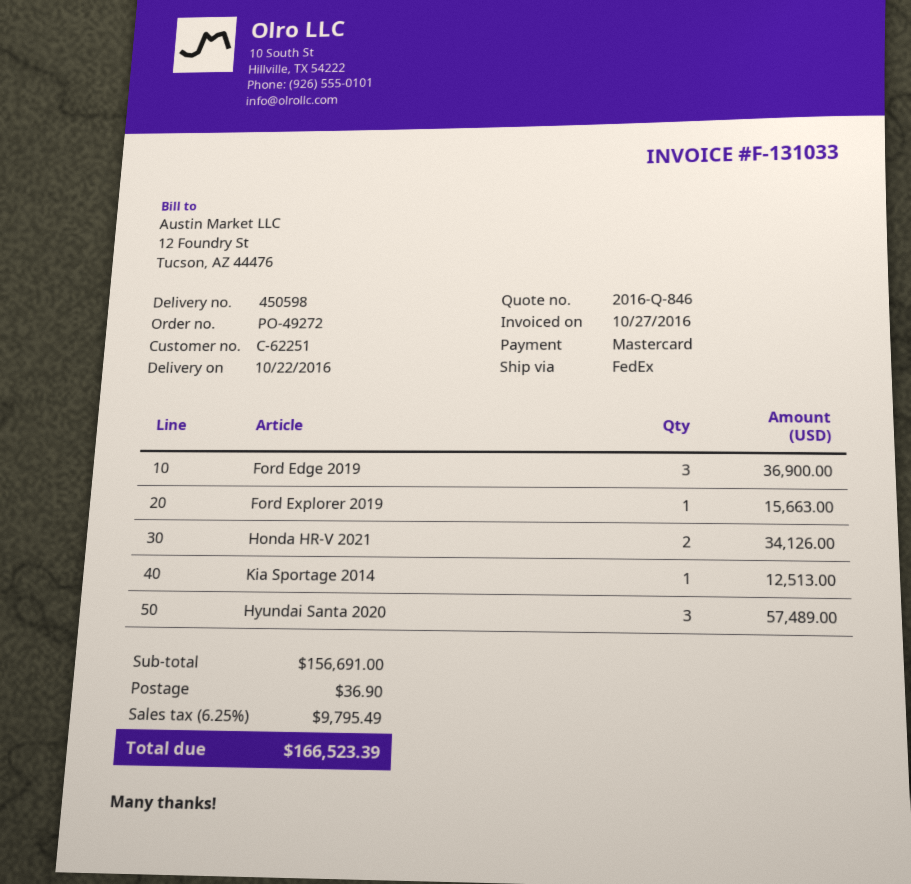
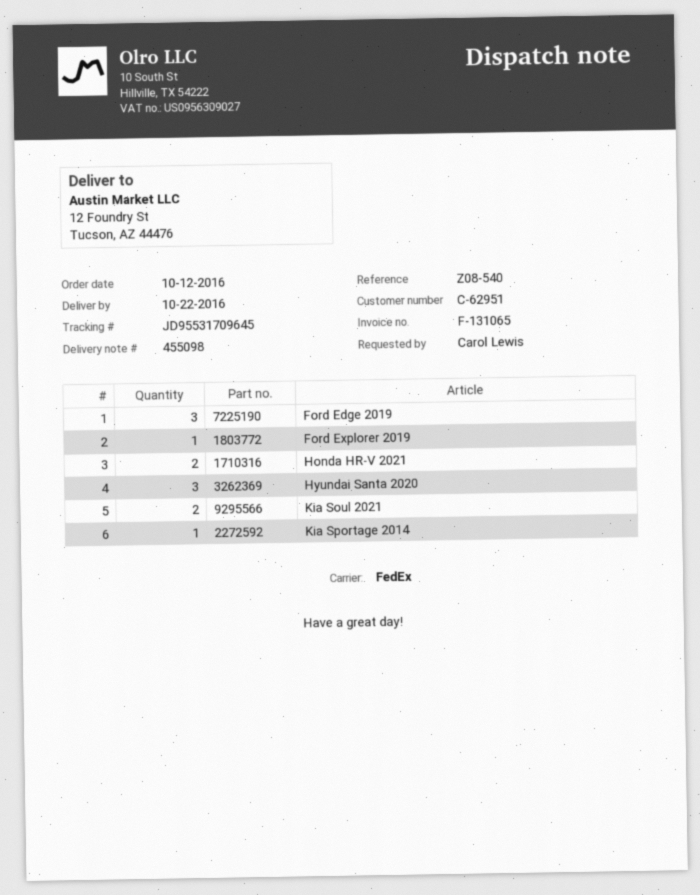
delivery note number: 450598 -> 455098
invoice number: F-131033 -> F-131065
customer number: C-62251 -> C-62951
Kia Soul 2021: none -> 2

